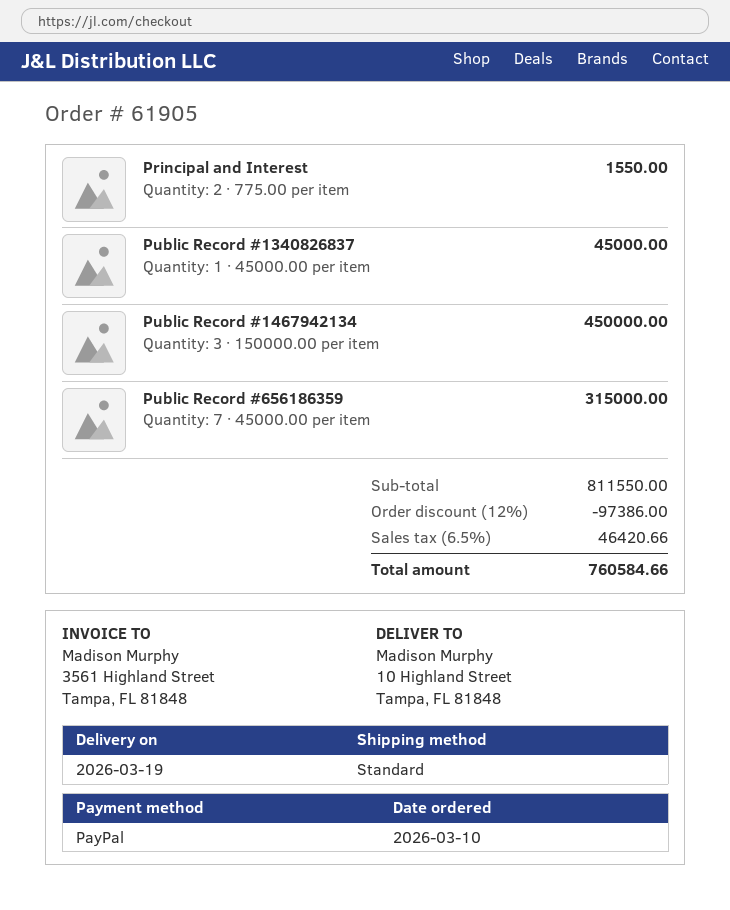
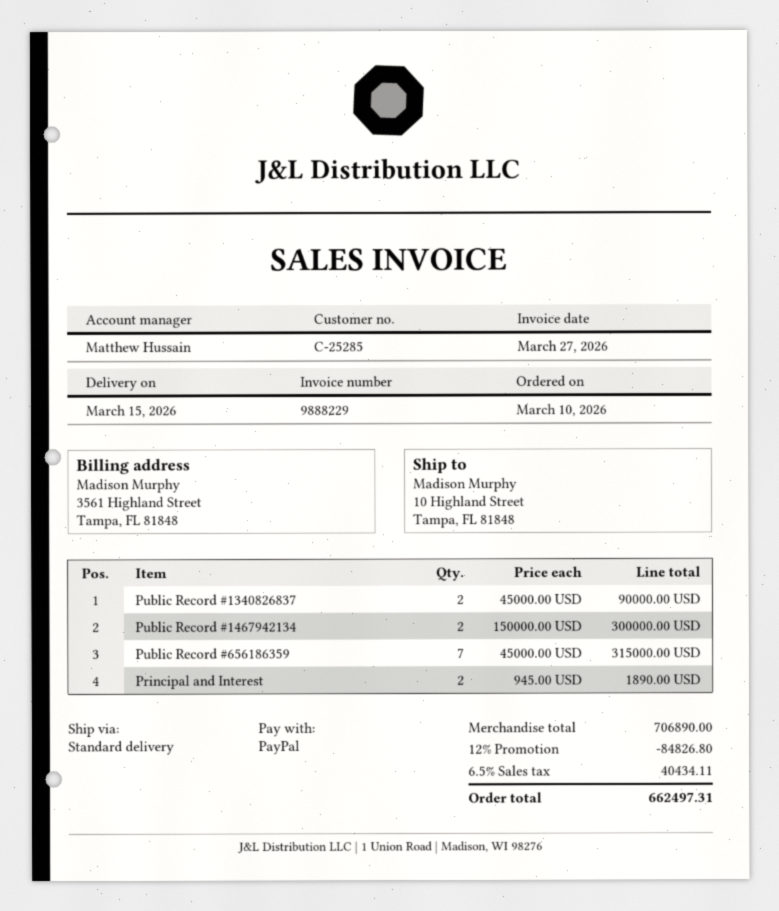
delivery date: 2026-03-19 -> 2026-03-15
Principal and Interest: 2 x 775.00 = 1550.00 -> 2 x 945.00 = 1890.00
Public Record #1340826837: 1 x 45000.00 = 45000.00 -> 2 x 45000.00 = 90000.00
Public Record #1467942134: 3 x 150000.00 = 450000.00 -> 2 x 150000.00 = 300000.00
subtotal: 811550.00 -> 706890.00
discount: 12% = 97386.00 -> 12% = 84826.80
tax: 6.5% = 46420.66 -> 6.5% = 40434.11
total: 760584.66 -> 662497.31

